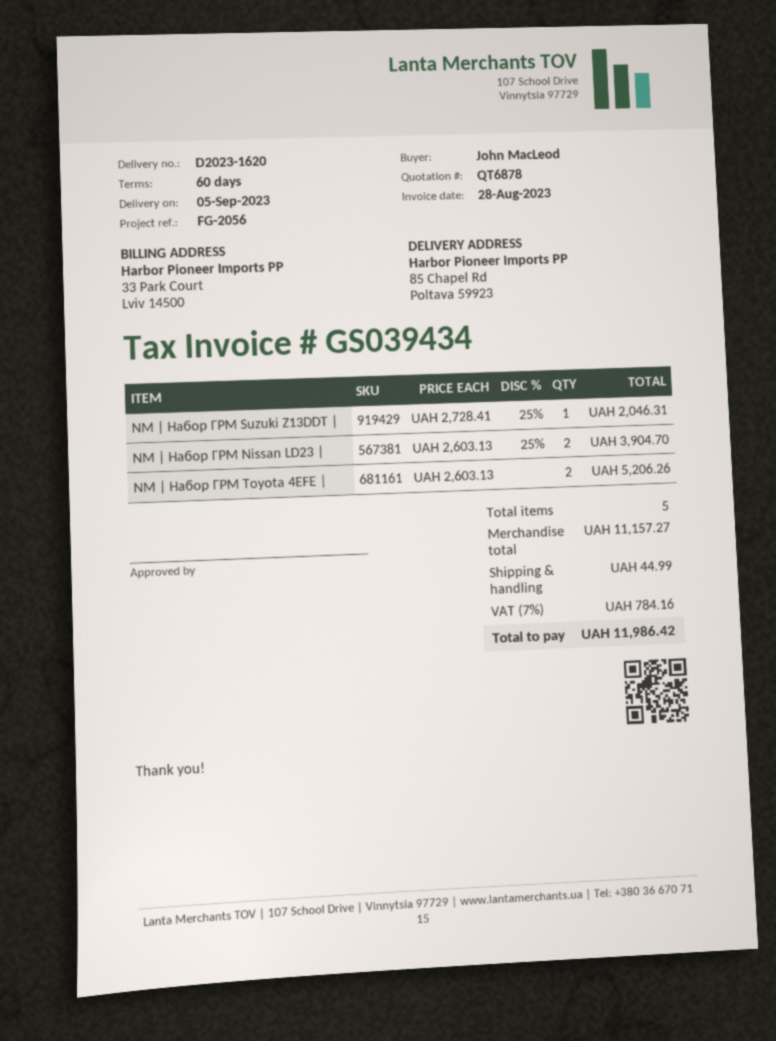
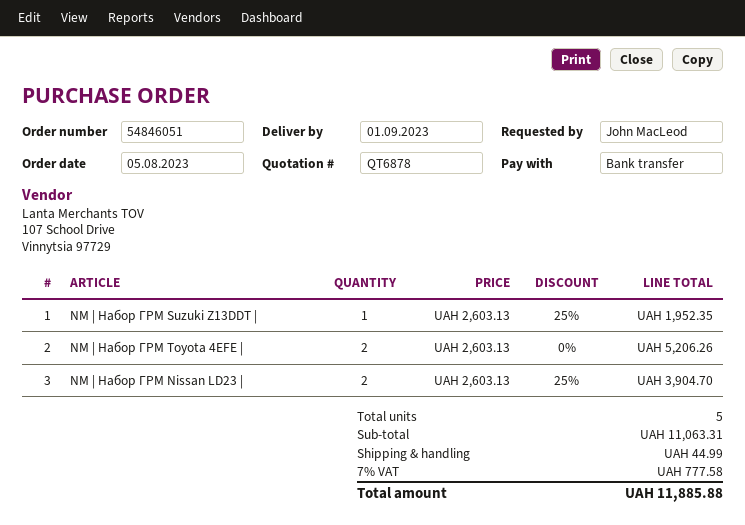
delivery date: 2023-09-05 -> 2023-09-01
NM | Набор ГРМ Suzuki Z13DDT |: 1 x 2728.41 - 25% = 2046.31 -> 1 x 2603.13 - 25% = 1952.35
subtotal: 11157.27 -> 11063.31
tax: 7% = 784.16 -> 7% = 777.58
total: 11986.42 -> 11885.88

